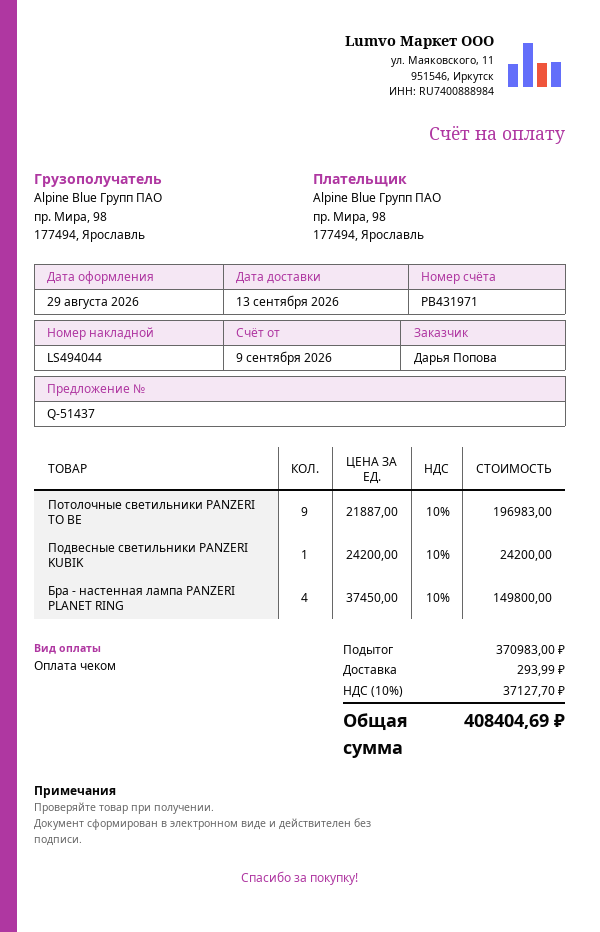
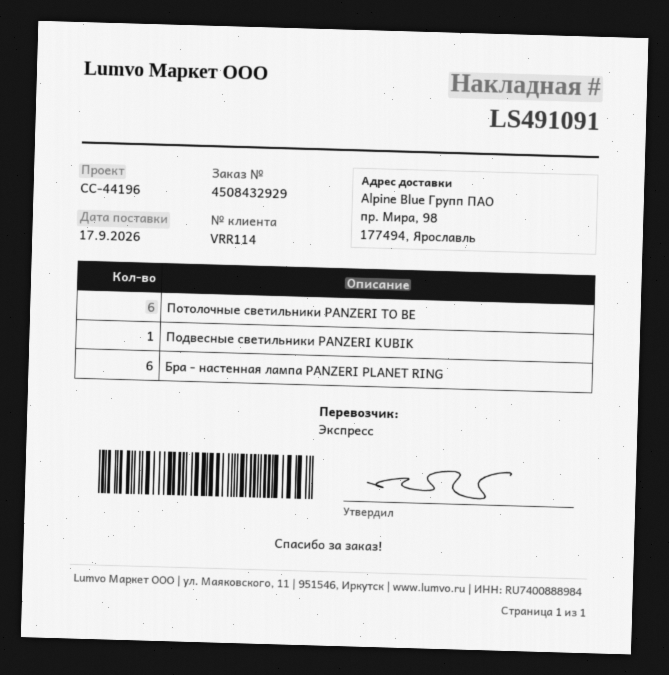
delivery note number: LS494044 -> LS491091
delivery date: 2026-09-13 -> 2026-09-17
Потолочные светильники PANZERI TO BE: 9 -> 6
Бра - настенная лампа PANZERI PLANET RING: 4 -> 6

